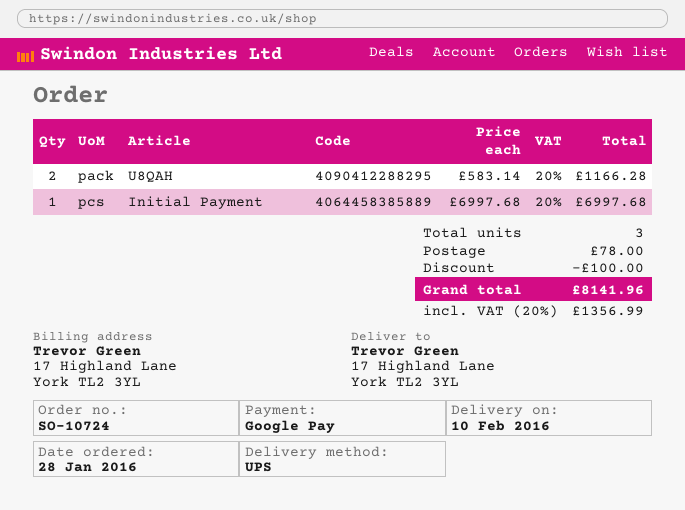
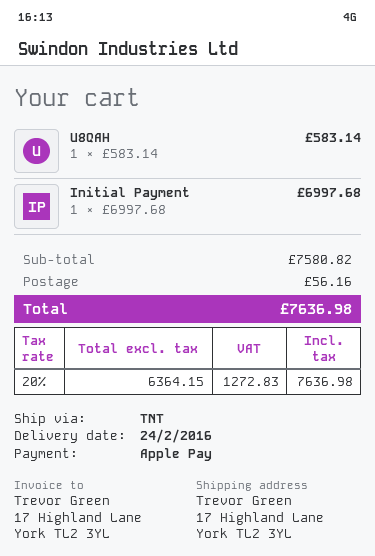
delivery date: 2016-02-10 -> 2016-02-24
payment method: Google Pay -> Apple Pay
shipping method: UPS -> TNT
U8QAH: 2 x 583.14 = 1166.28 -> 1 x 583.14 = 583.14
discount: 100.00 -> none
shipping: 78.00 -> 56.16
tax: 20% = 1356.99 -> 20% = 1272.83
total: 8141.96 -> 7636.98

